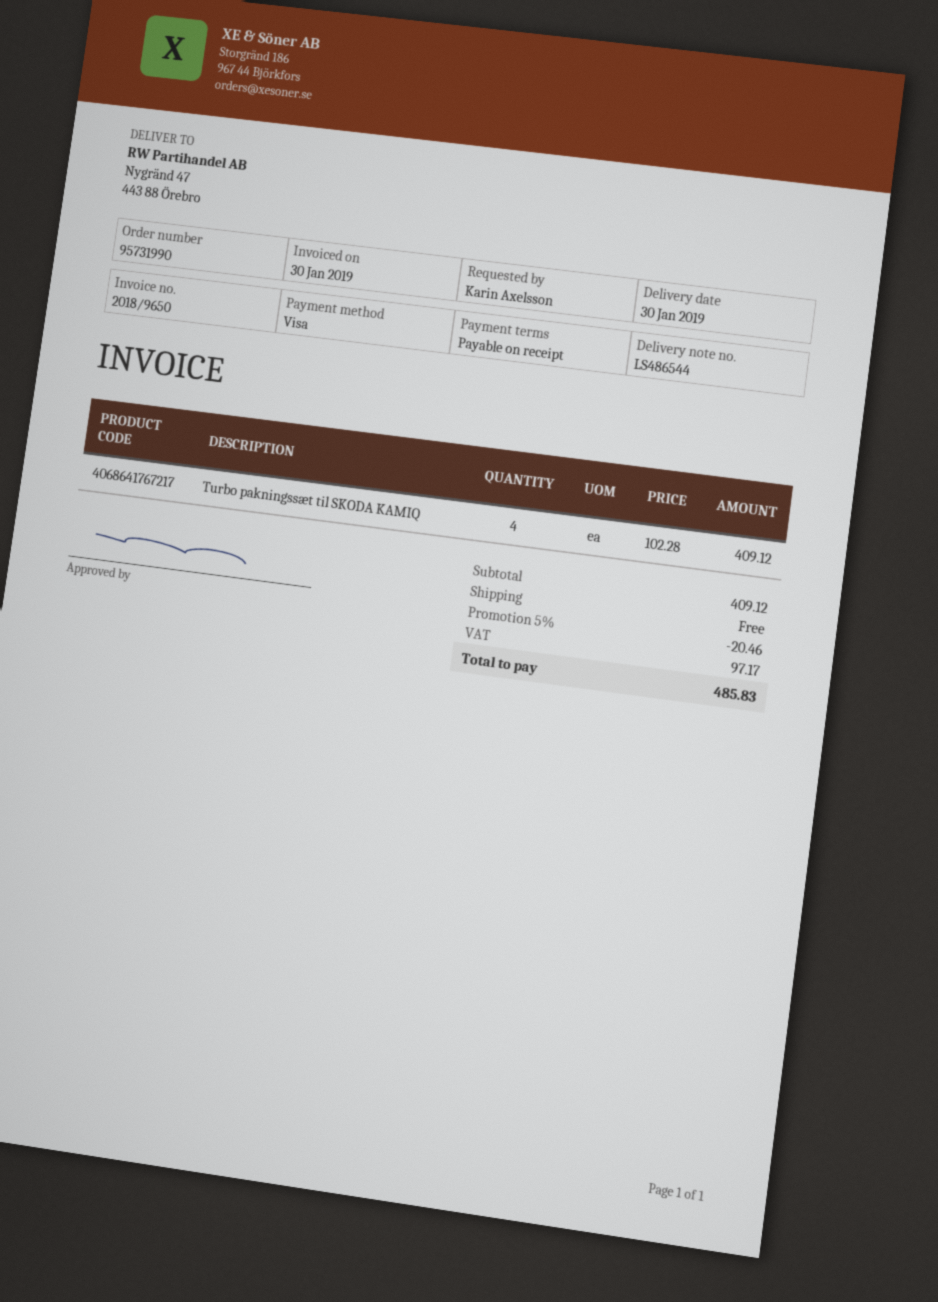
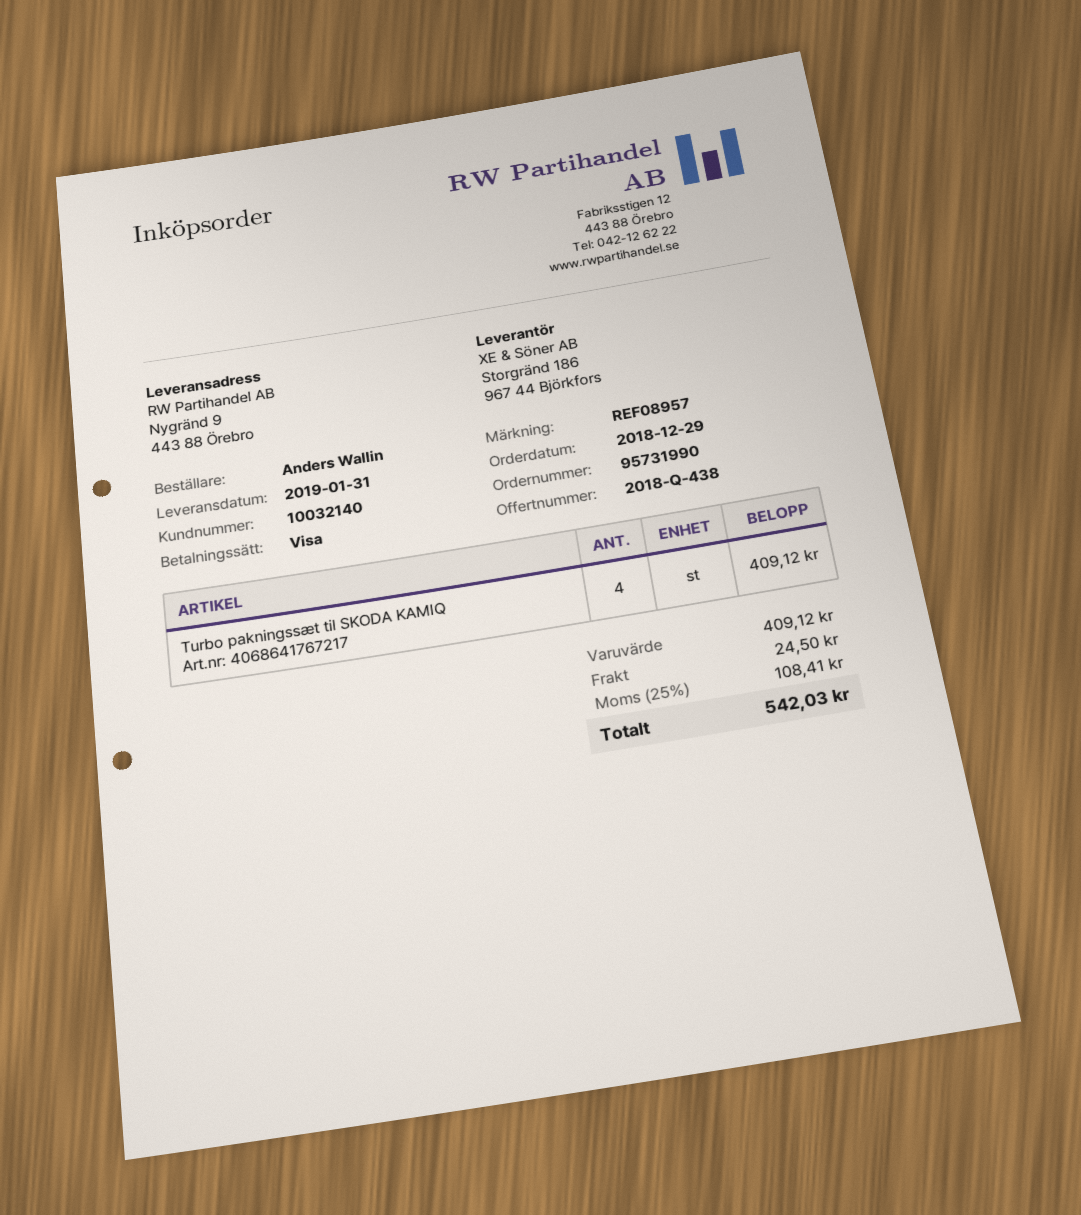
delivery date: 2019-01-30 -> 2019-01-31
ordered by: Karin Axelsson -> Anders Wallin
ship to: Nygränd 47, 443 88 Örebro -> Nygränd 9, 443 88 Örebro
discount: 5% = 20.46 -> none
shipping: 0.00 -> 24.50
tax: 97.17 -> 108.41
total: 485.83 -> 542.03

